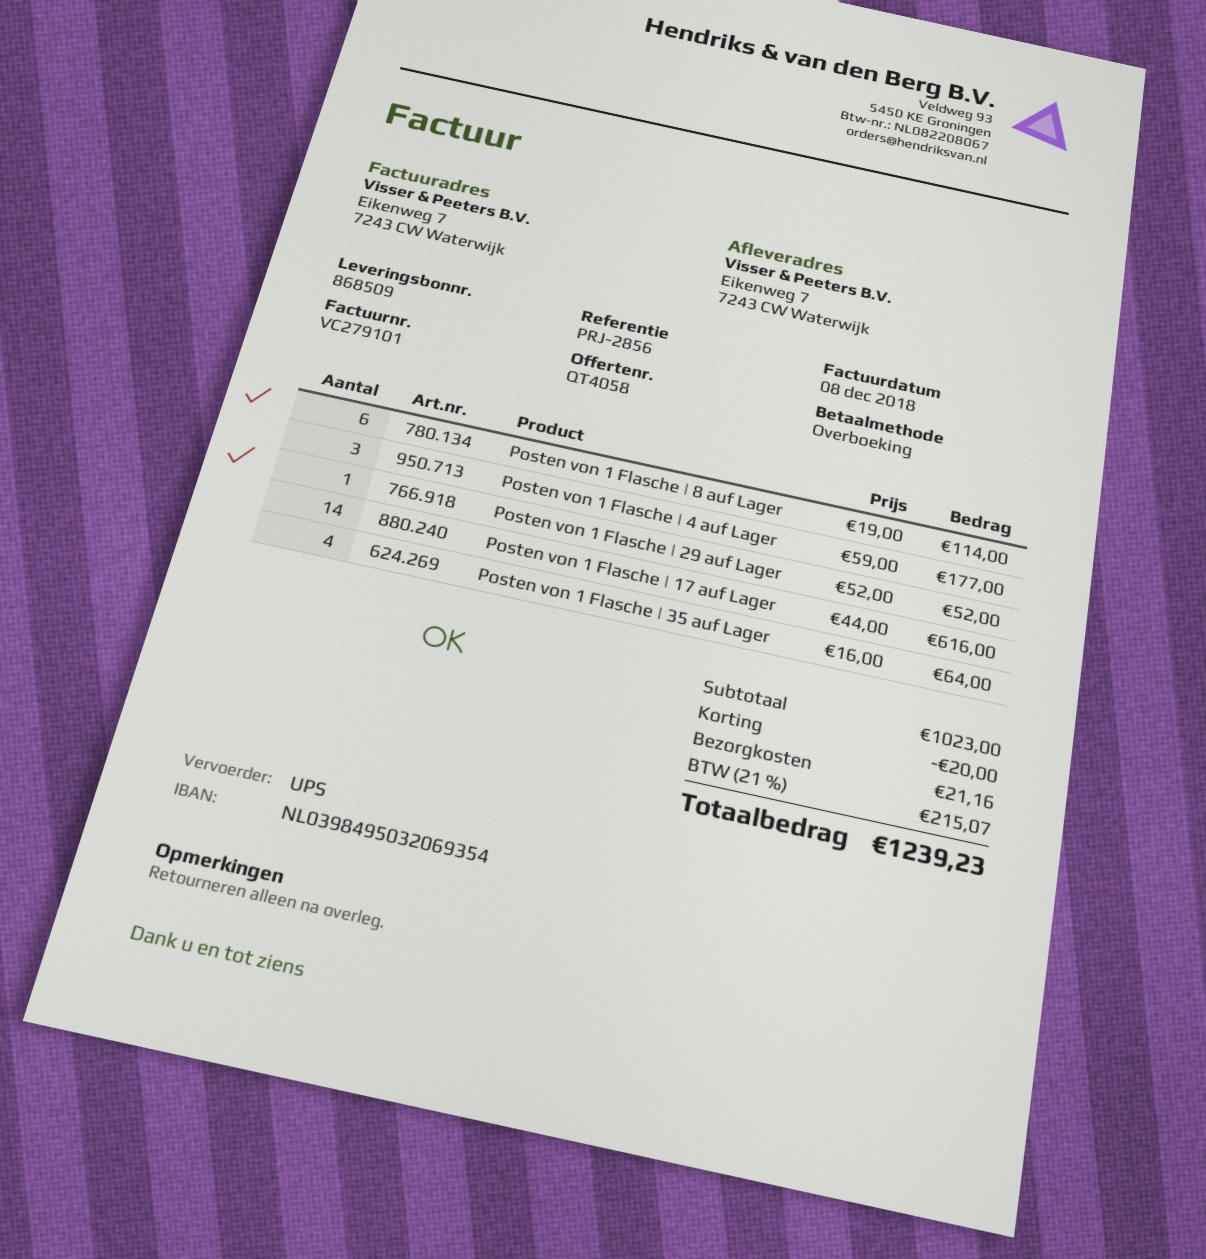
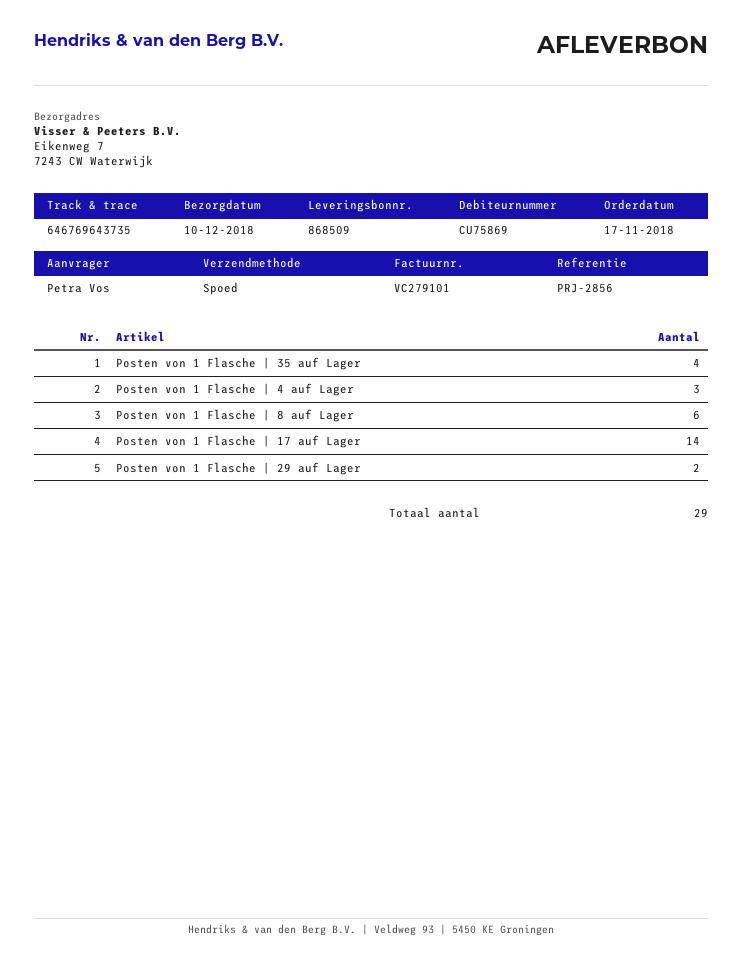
shipping method: UPS -> express
Posten von 1 Flasche | 29 auf Lager: 1 -> 2

